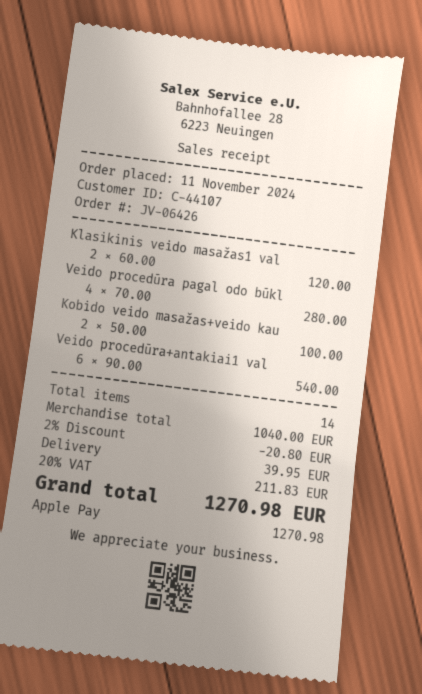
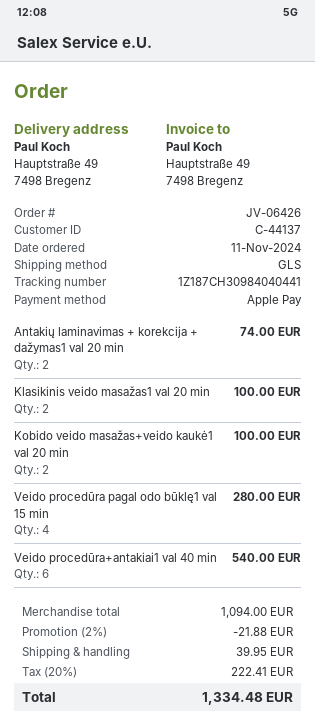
customer number: C-44107 -> C-44137
Klasikinis veido masažas1 val: 2 for 120.00 -> 2 for 100.00
Antakių laminavimas + korekcija + dažymas1 val 20 min: none -> 2 for 74.00
subtotal: 1040.00 -> 1094.00
discount: 2% = 20.80 -> 2% = 21.88
tax: 20% = 211.83 -> 20% = 222.41
total: 1270.98 -> 1334.48

